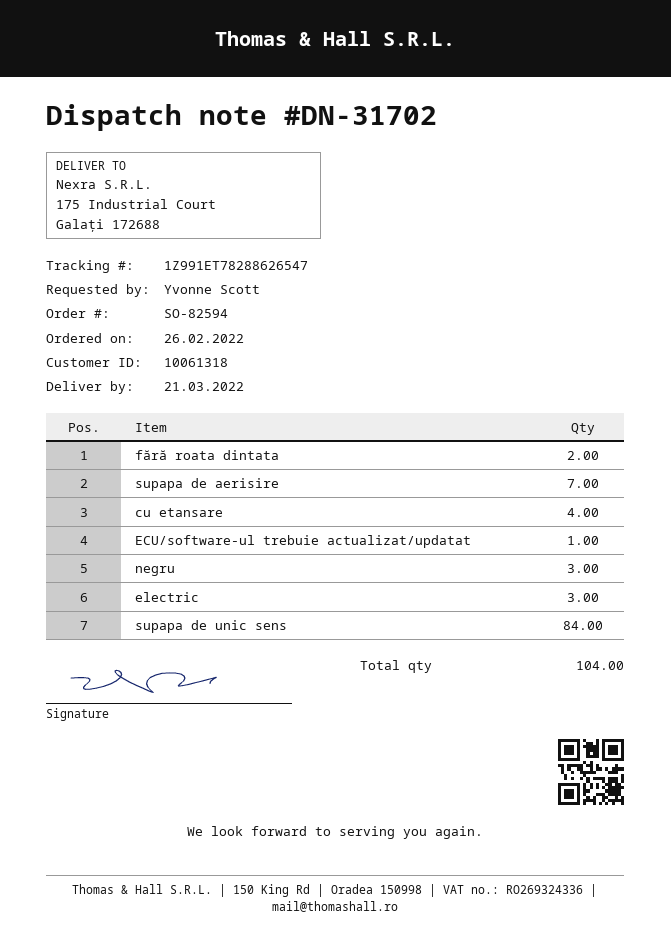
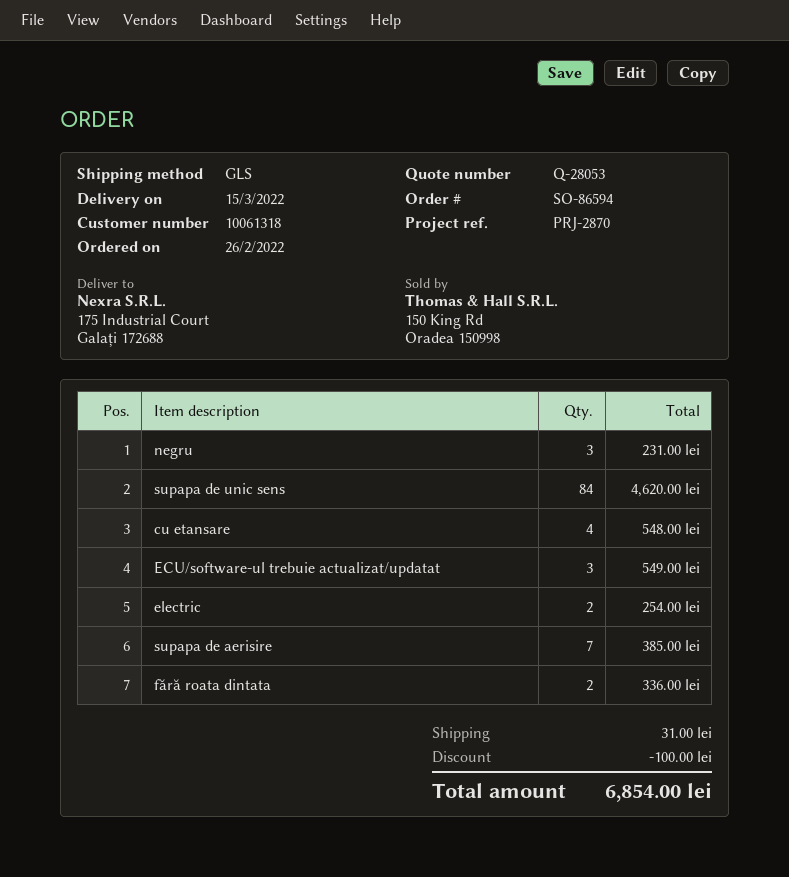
order number: SO-82594 -> SO-86594
delivery date: 2022-03-21 -> 2022-03-15
ECU/software-ul trebuie actualizat/updatat: 1 -> 3
electric: 3 -> 2

